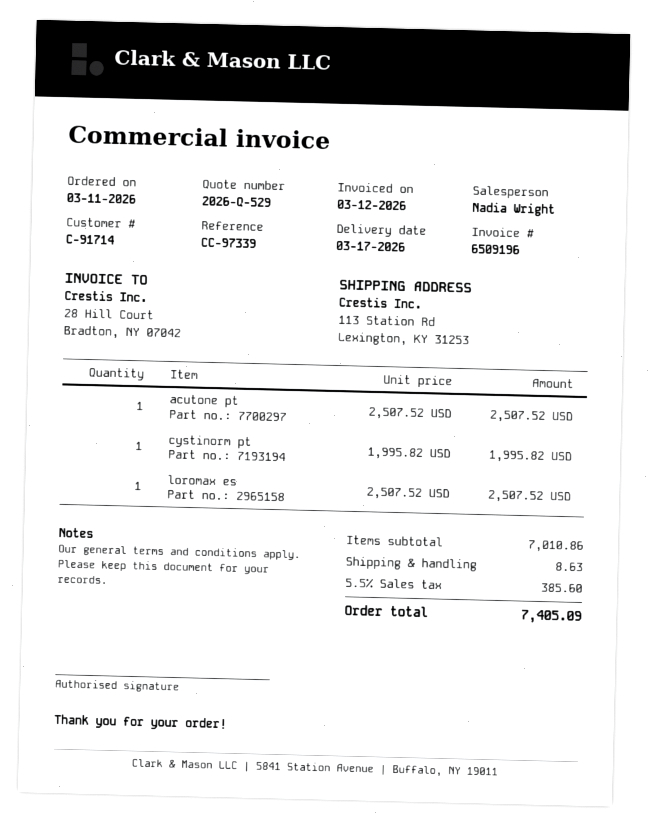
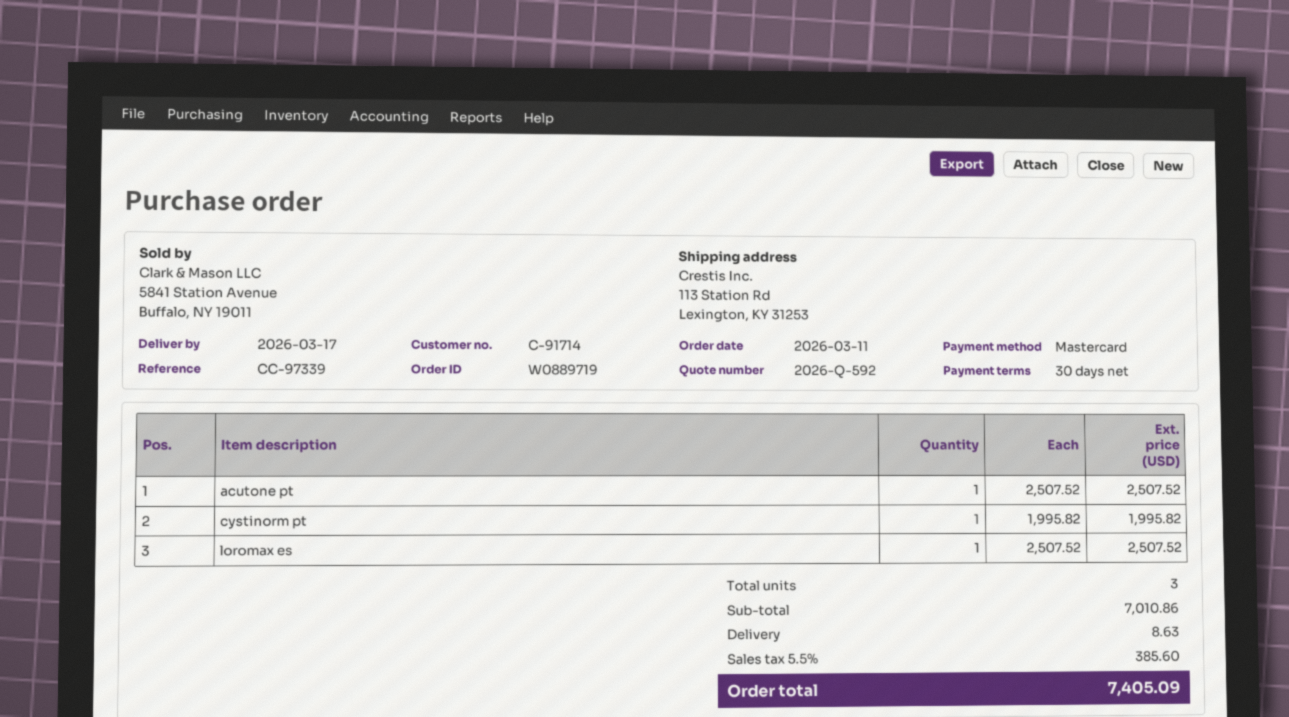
quote number: 2026-Q-529 -> 2026-Q-592

